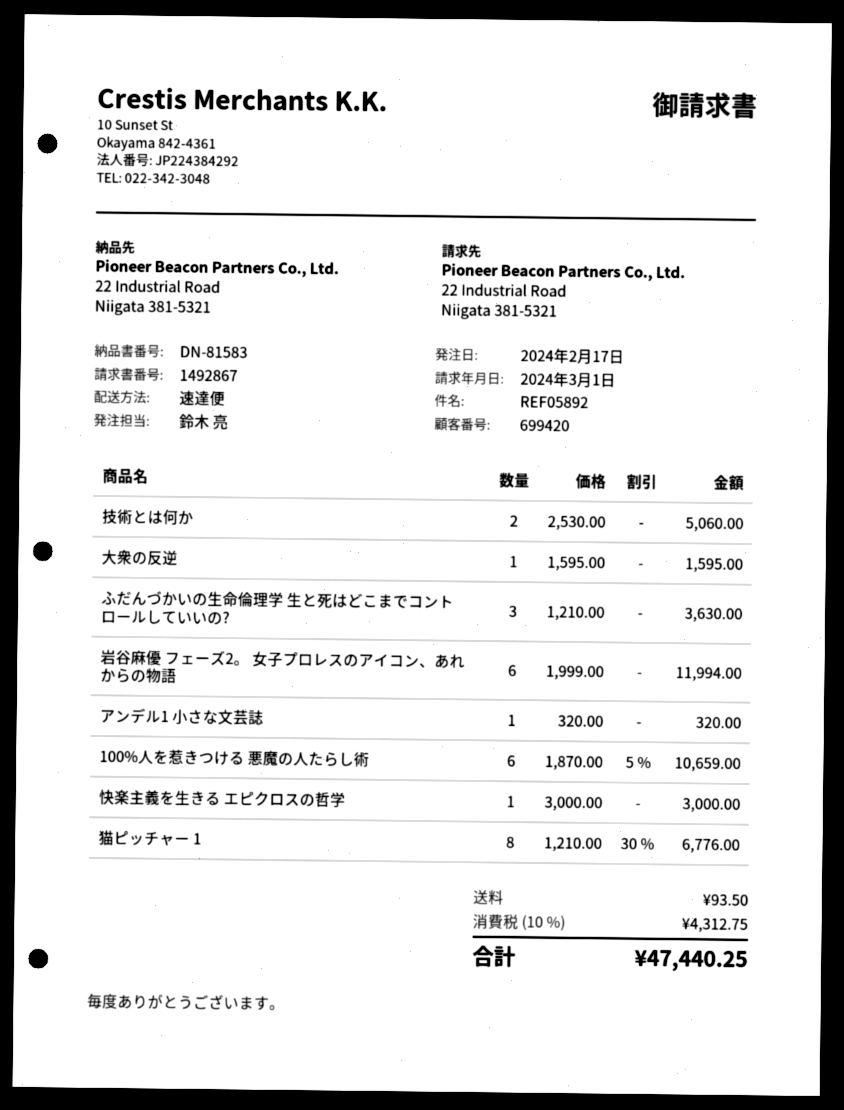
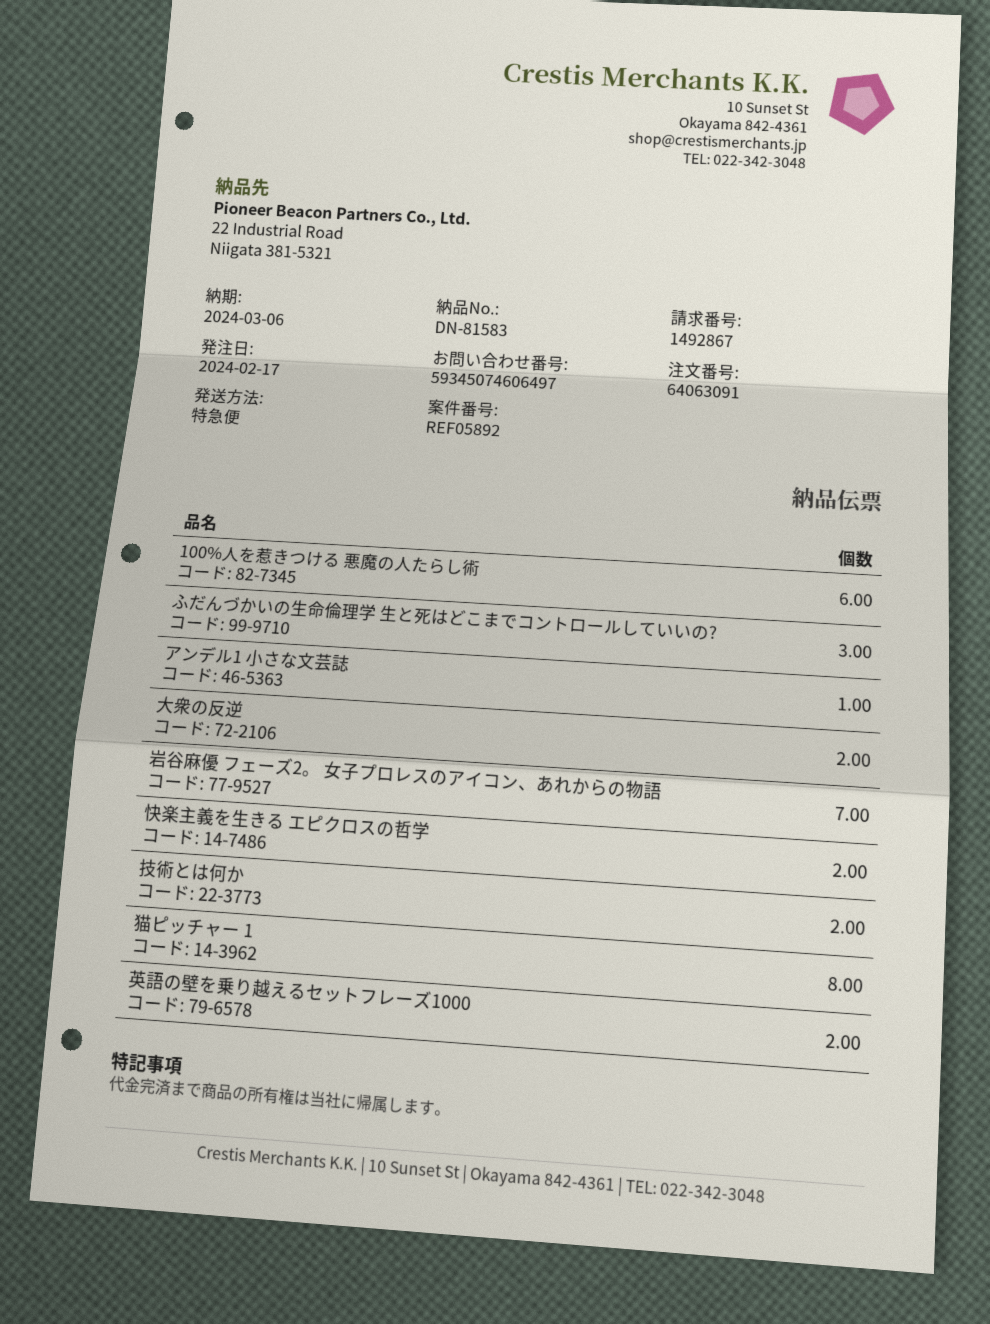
大衆の反逆: 1 -> 2
岩谷麻優 フェーズ2。 女子プロレスのアイコン、あれからの物語: 6 -> 7
快楽主義を生きる エピクロスの哲学: 1 -> 2
英語の壁を乗り越えるセットフレーズ1000: none -> 2

